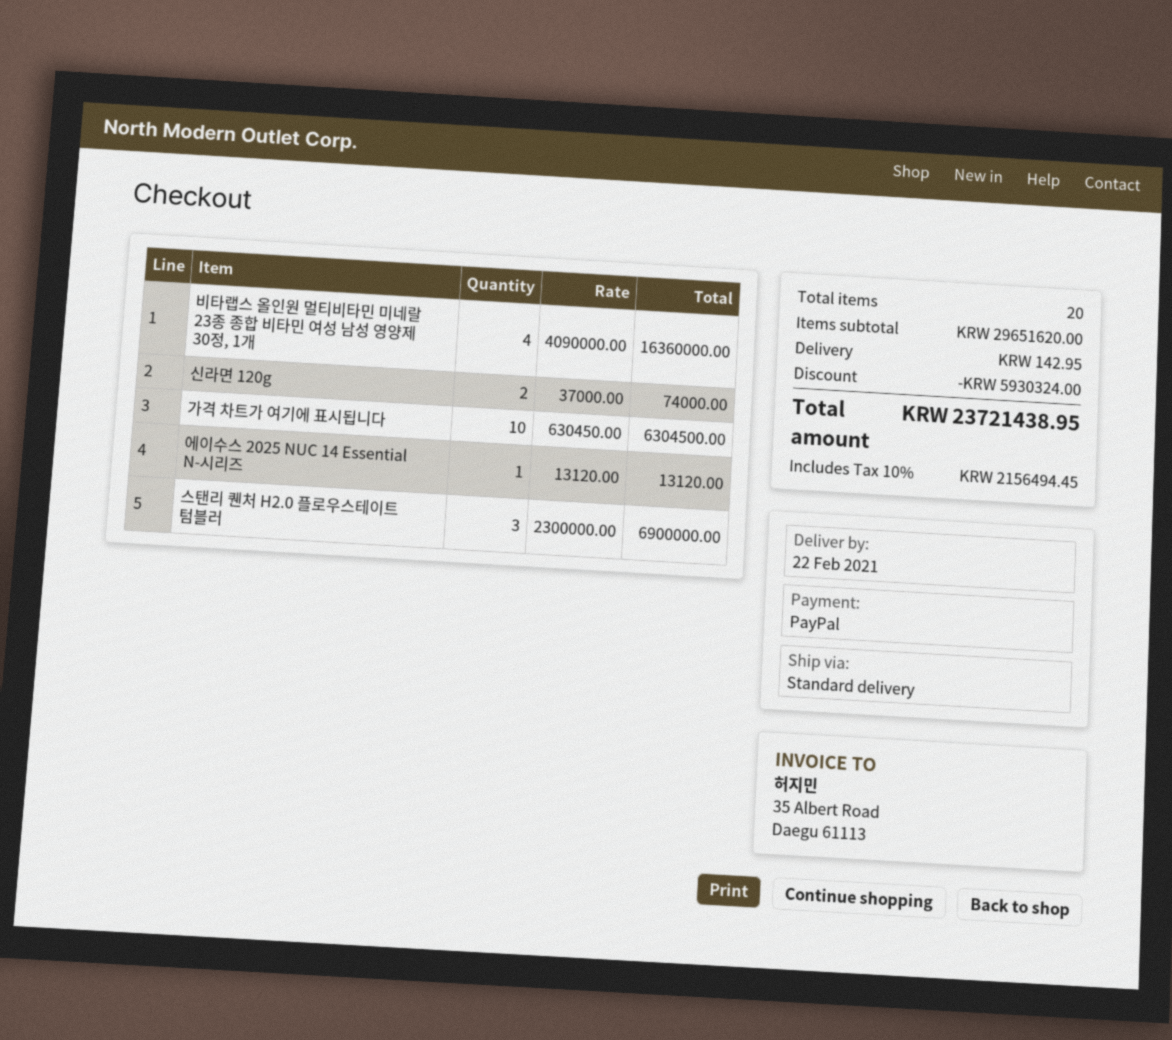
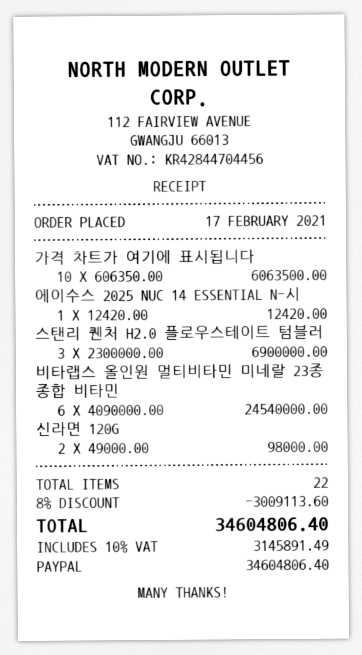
비타랩스 올인원 멀티비타민 미네랄 23종 종합 비타민 여성 남성 영양제 30정, 1개: 4 x 4090000.00 = 16360000.00 -> 6 x 4090000.00 = 24540000.00
신라면 120g: 2 x 37000.00 = 74000.00 -> 2 x 49000.00 = 98000.00
가격 차트가 여기에 표시됩니다: 10 x 630450.00 = 6304500.00 -> 10 x 606350.00 = 6063500.00
에이수스 2025 NUC 14 Essential N-시리즈: 1 x 13120.00 = 13120.00 -> 1 x 12420.00 = 12420.00
total quantity: 20 -> 22
discount: 5930324.00 -> 3009113.60
shipping: 142.95 -> none
tax: 10% = 2156494.45 -> 10% = 3145891.49
total: 23721438.95 -> 34604806.40

